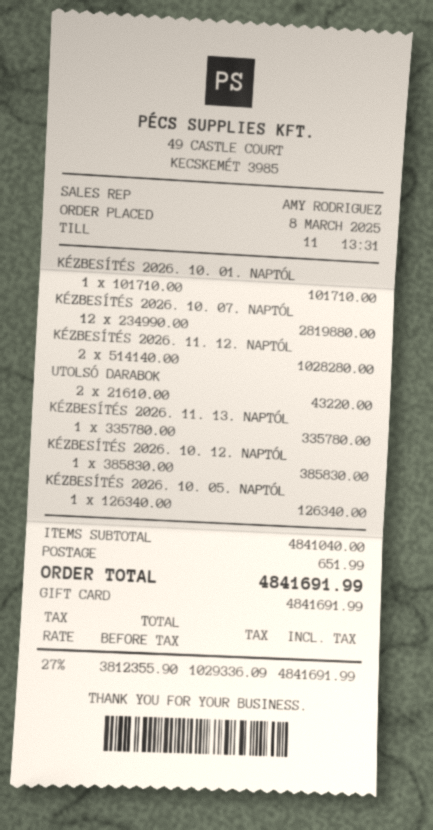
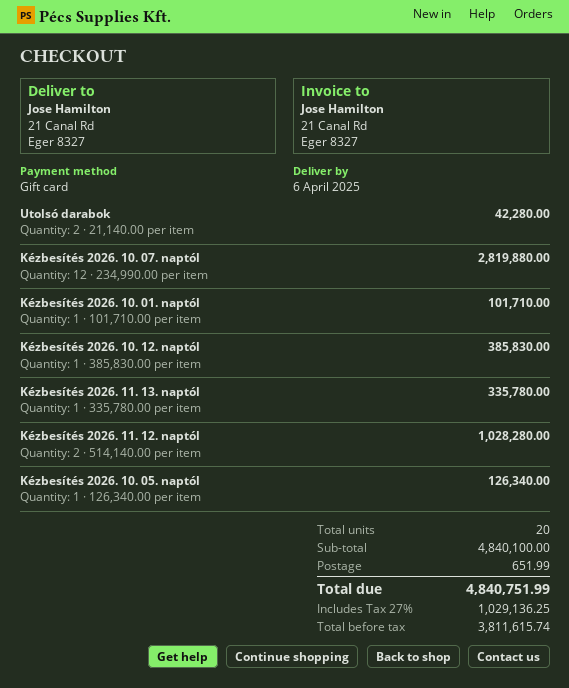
UTOLSÓ DARABOK: 2 x 21610.00 = 43220.00 -> 2 x 21140.00 = 42280.00
subtotal: 4841040.00 -> 4840100.00
net: 3812355.90 -> 3811615.74
tax: 27% = 1029336.09 -> 27% = 1029136.25
total: 4841691.99 -> 4840751.99

